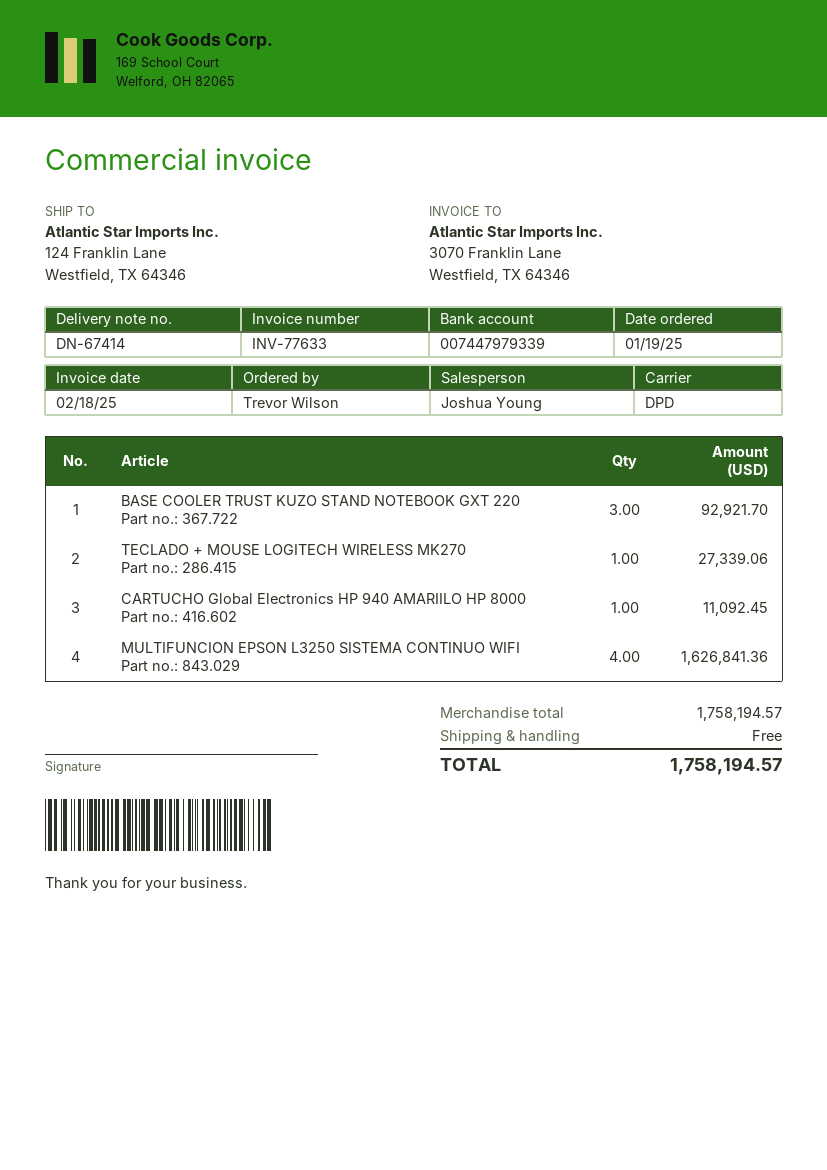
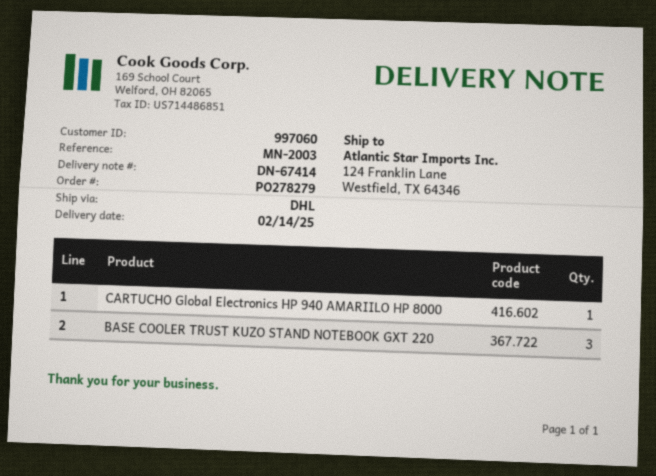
shipping method: DPD -> DHL
TECLADO + MOUSE LOGITECH WIRELESS MK270: 1 -> none
MULTIFUNCION EPSON L3250 SISTEMA CONTINUO WIFI: 4 -> none

